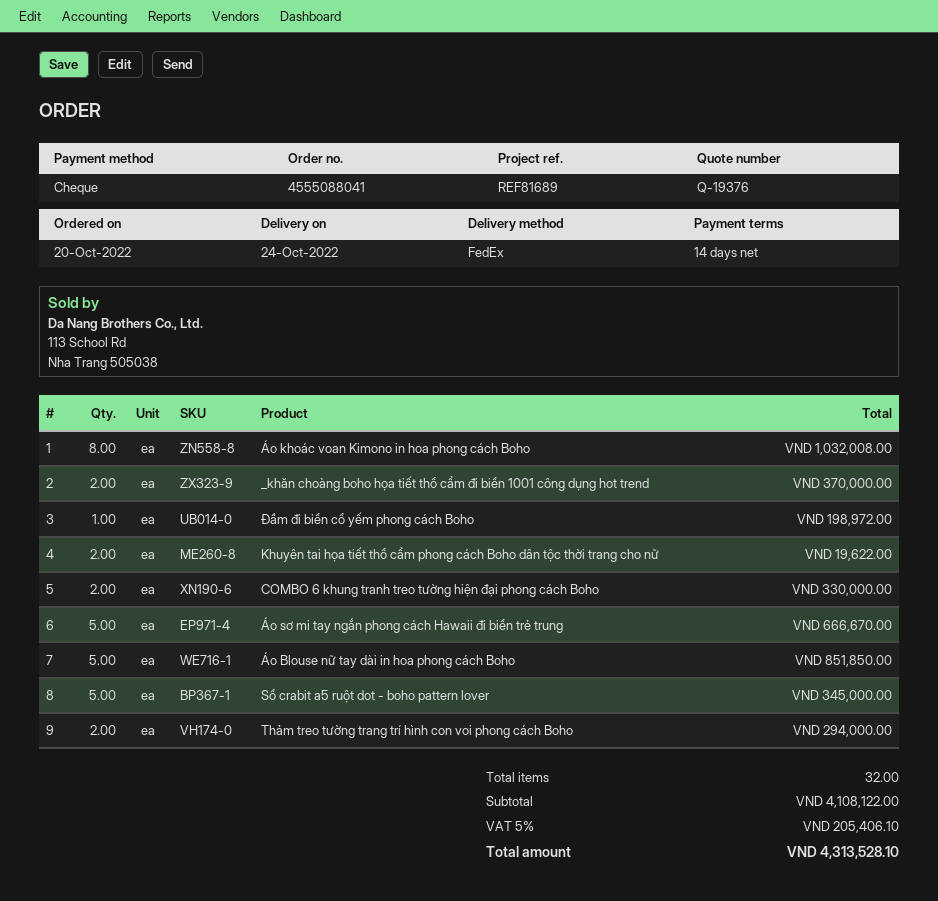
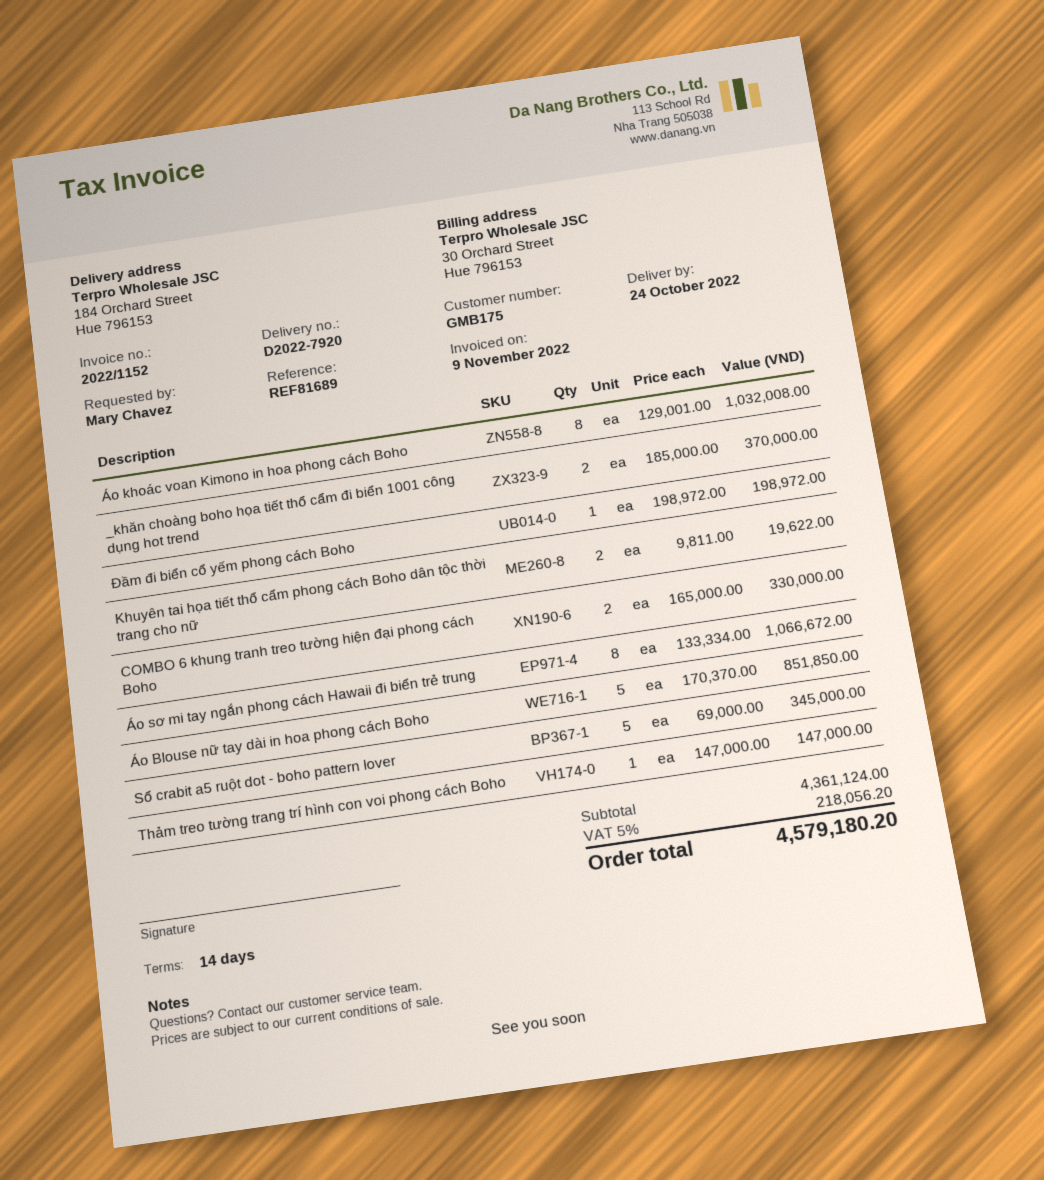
Áo sơ mi tay ngắn phong cách Hawaii đi biển trẻ trung: 5 for 666670.00 -> 8 for 1066672.00
Thảm treo tường trang trí hình con voi phong cách Boho: 2 for 294000.00 -> 1 for 147000.00
subtotal: 4108122.00 -> 4361124.00
tax: 5% = 205406.10 -> 5% = 218056.20
total: 4313528.10 -> 4579180.20

